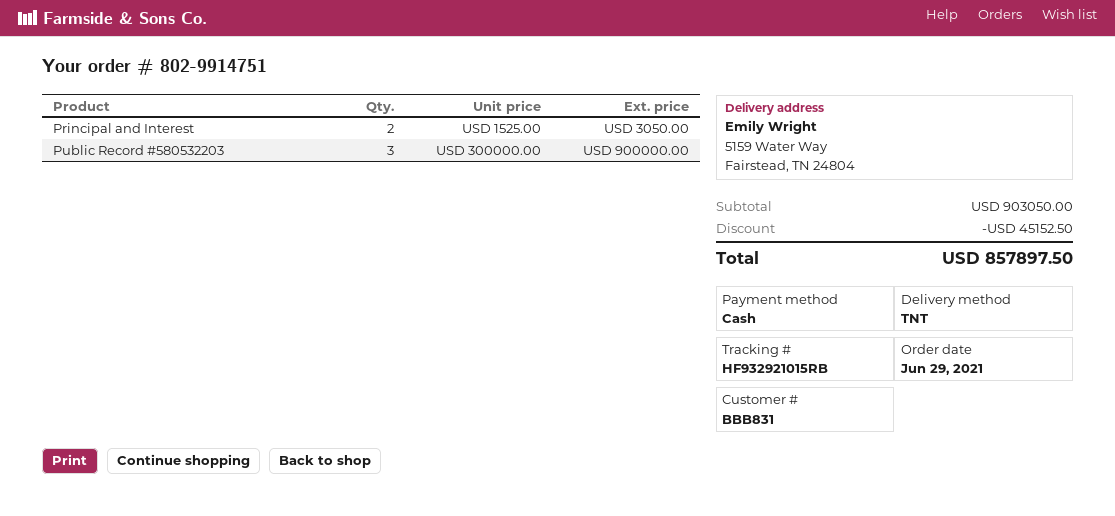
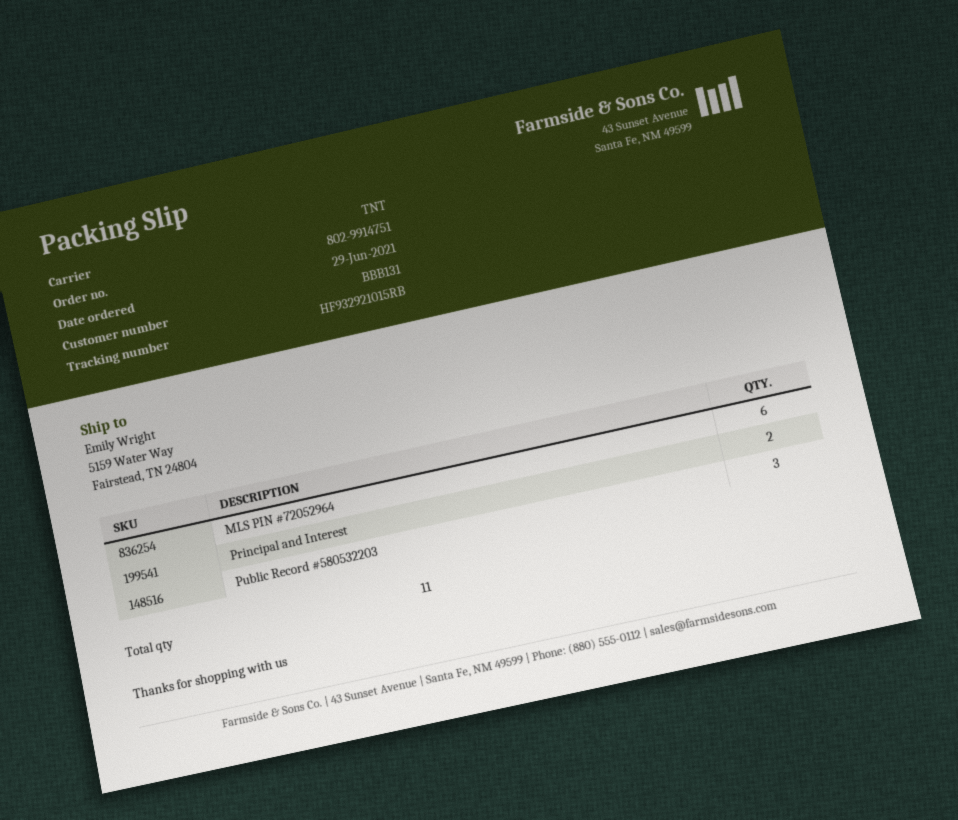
customer number: BBB831 -> BBB131
MLS PIN #72052964: none -> 6

